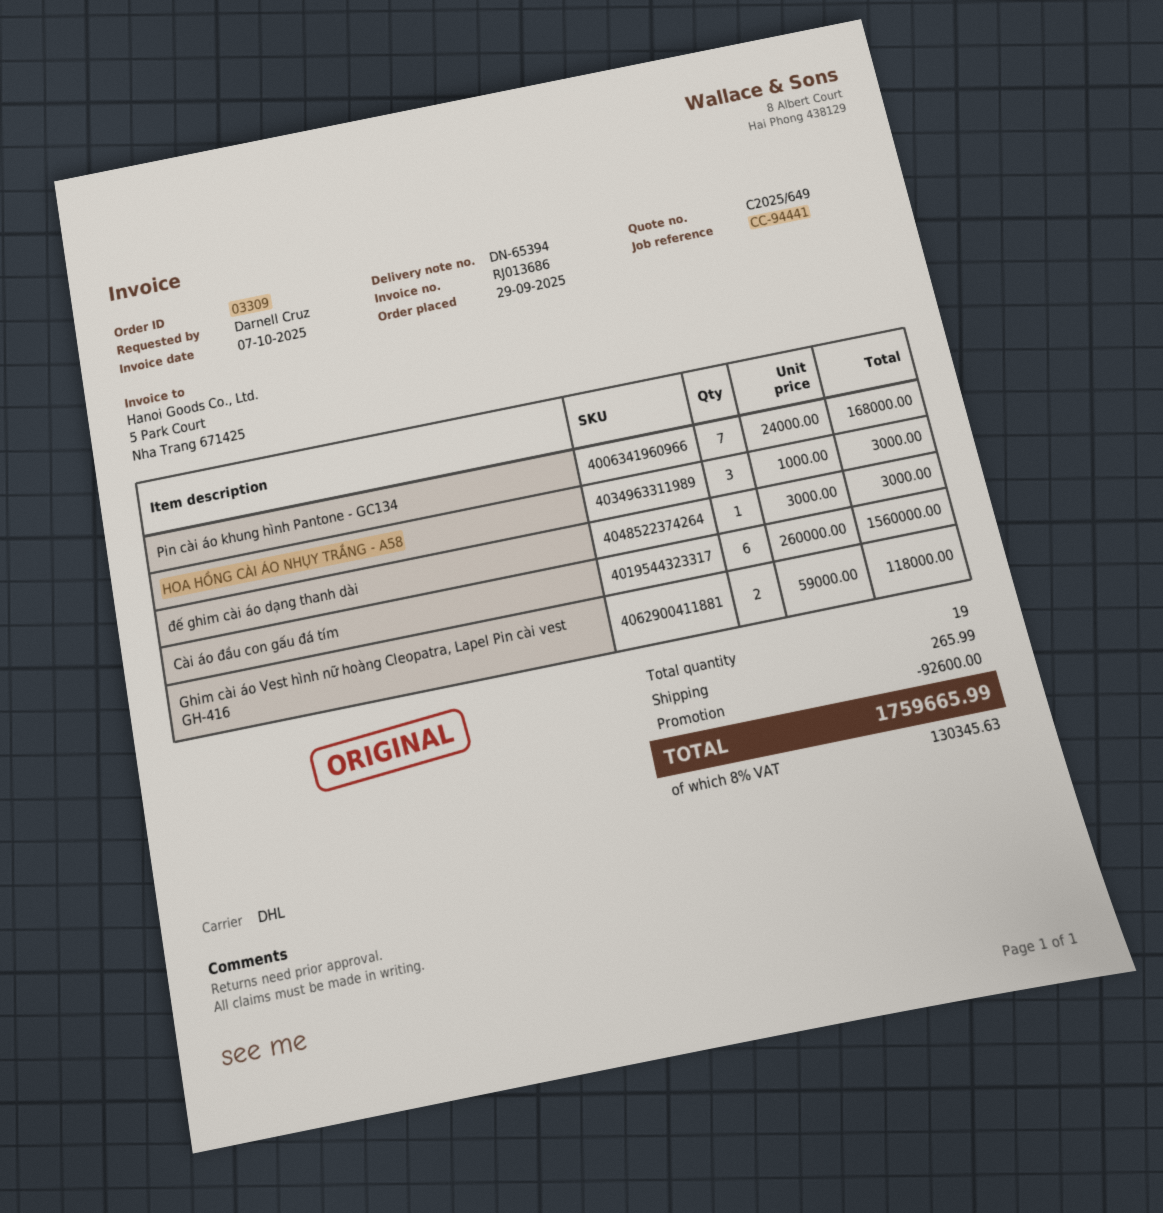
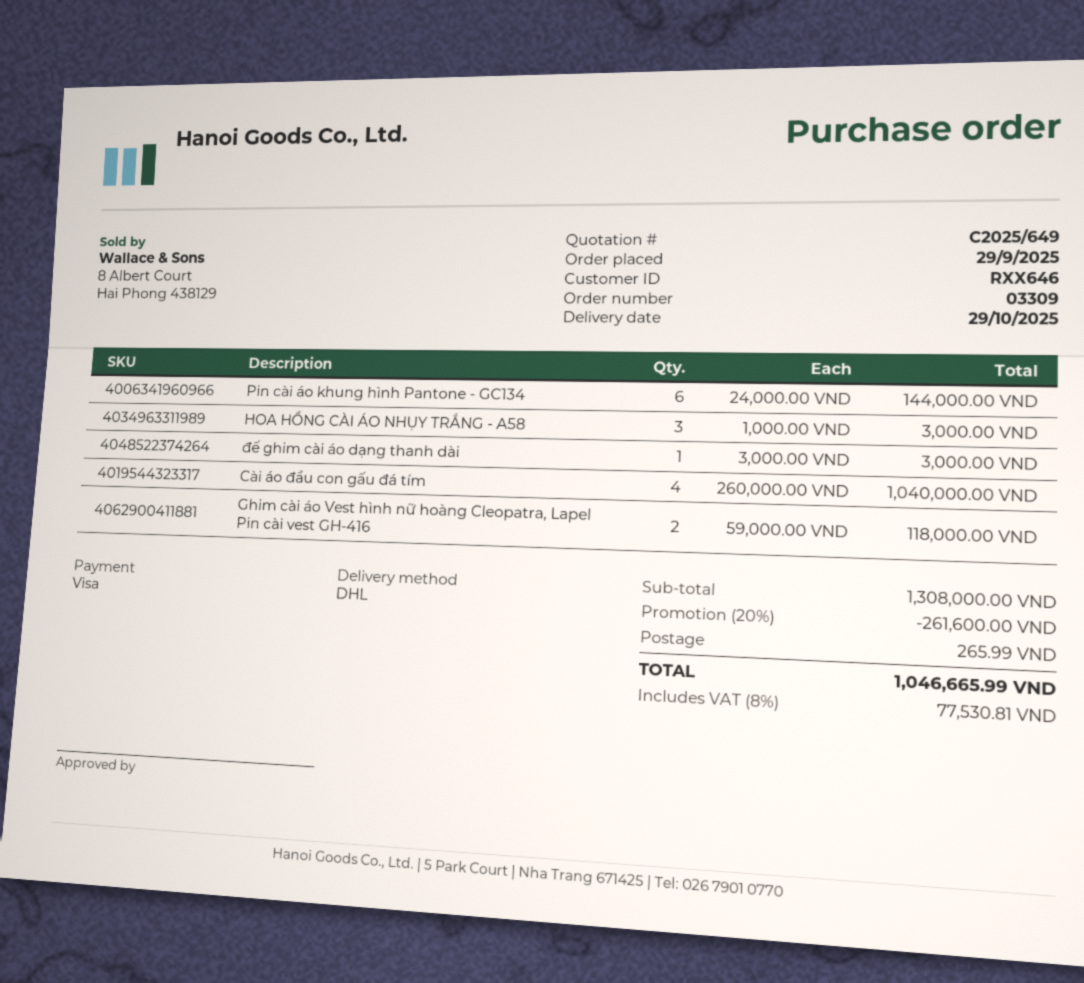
Pin cài áo khung hình Pantone - GC134: 7 x 24000.00 = 168000.00 -> 6 x 24000.00 = 144000.00
Cài áo đầu con gấu đá tím: 6 x 260000.00 = 1560000.00 -> 4 x 260000.00 = 1040000.00
discount: 92600.00 -> 261600.00
tax: 8% = 130345.63 -> 8% = 77530.81
total: 1759665.99 -> 1046665.99

